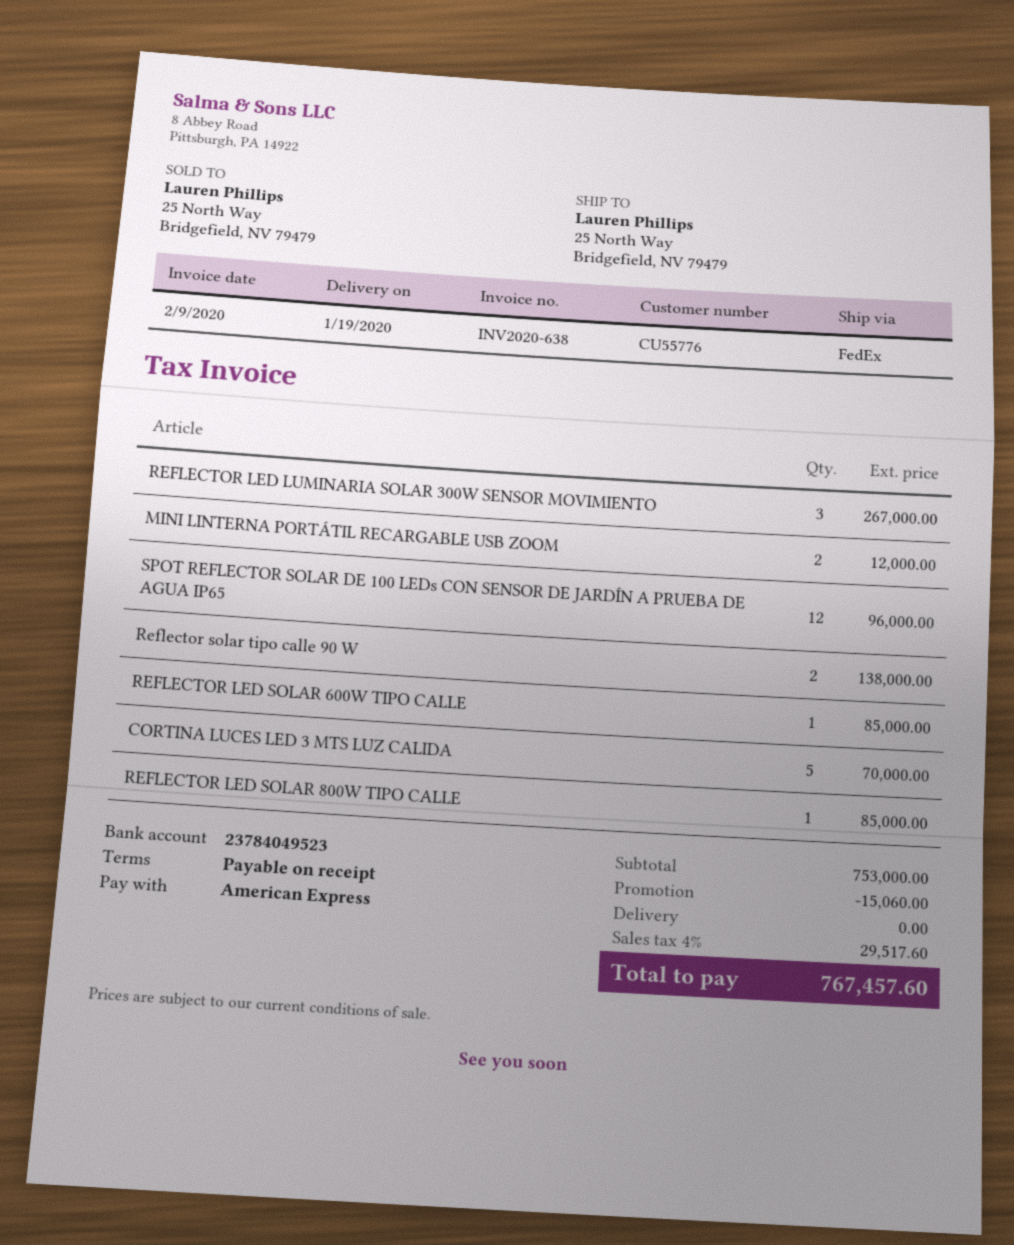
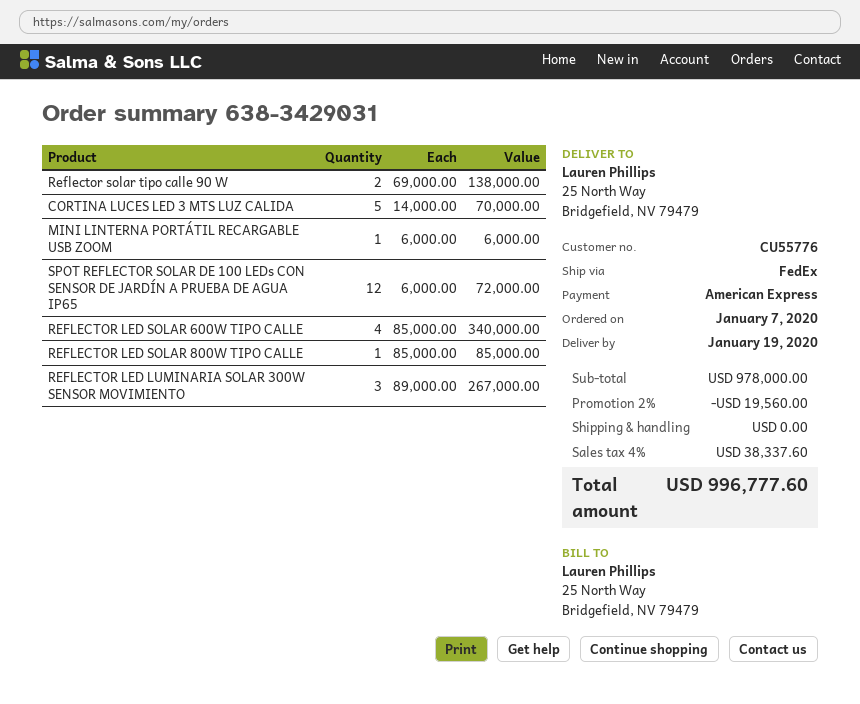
MINI LINTERNA PORTÁTIL RECARGABLE USB ZOOM: 2 for 12000.00 -> 1 for 6000.00
SPOT REFLECTOR SOLAR DE 100 LEDs CON SENSOR DE JARDÍN A PRUEBA DE AGUA IP65: 12 for 96000.00 -> 12 for 72000.00
REFLECTOR LED SOLAR 600W TIPO CALLE: 1 for 85000.00 -> 4 for 340000.00
subtotal: 753000.00 -> 978000.00
discount: 15060.00 -> 19560.00
tax: 4% = 29517.60 -> 4% = 38337.60
total: 767457.60 -> 996777.60

